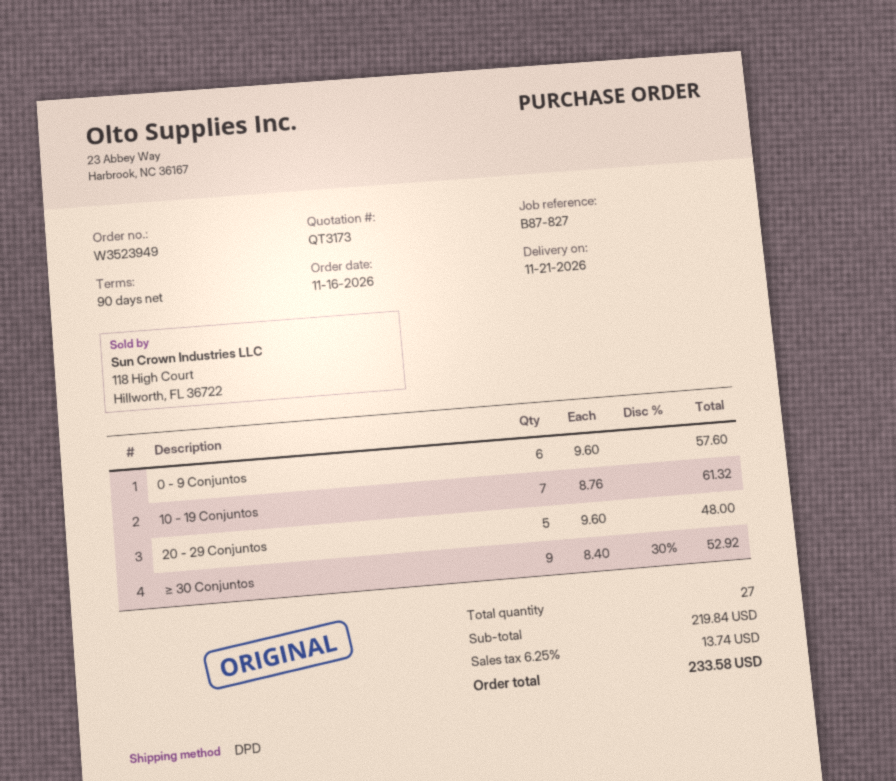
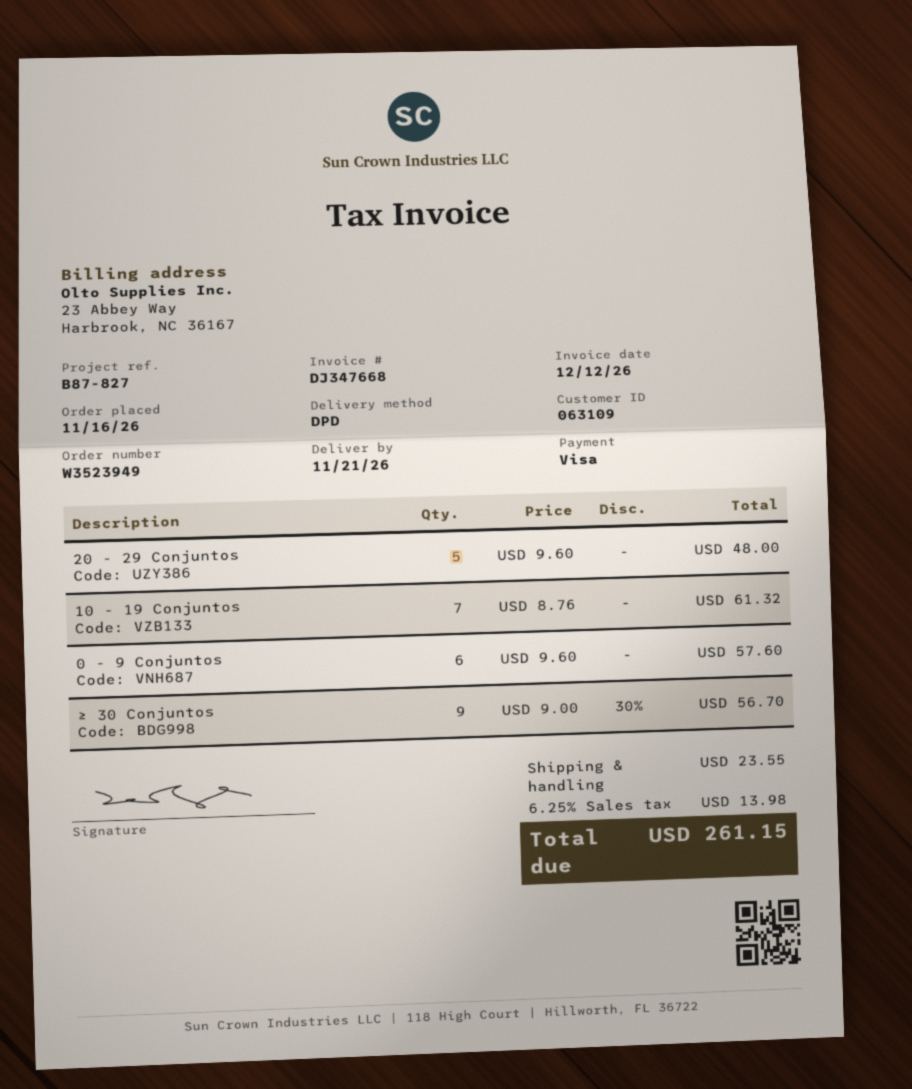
≥ 30 Conjuntos: 9 x 8.40 - 30% = 52.92 -> 9 x 9.00 - 30% = 56.70
shipping: none -> 23.55
tax: 6.25% = 13.74 -> 6.25% = 13.98
total: 233.58 -> 261.15

